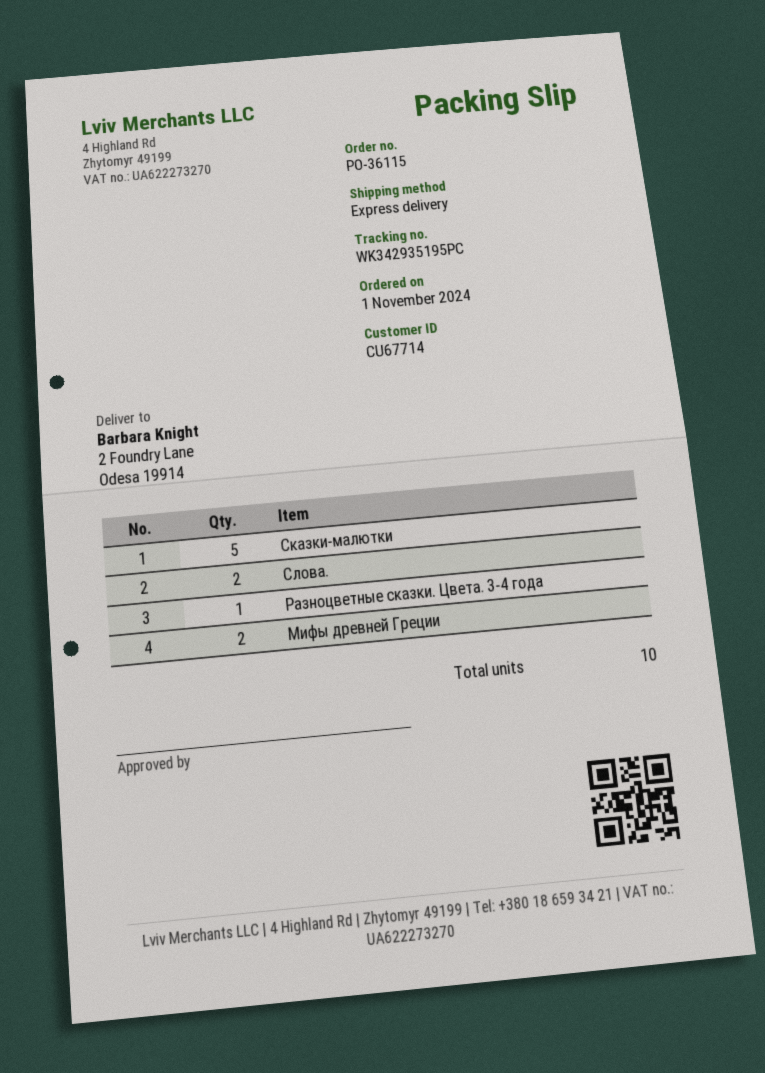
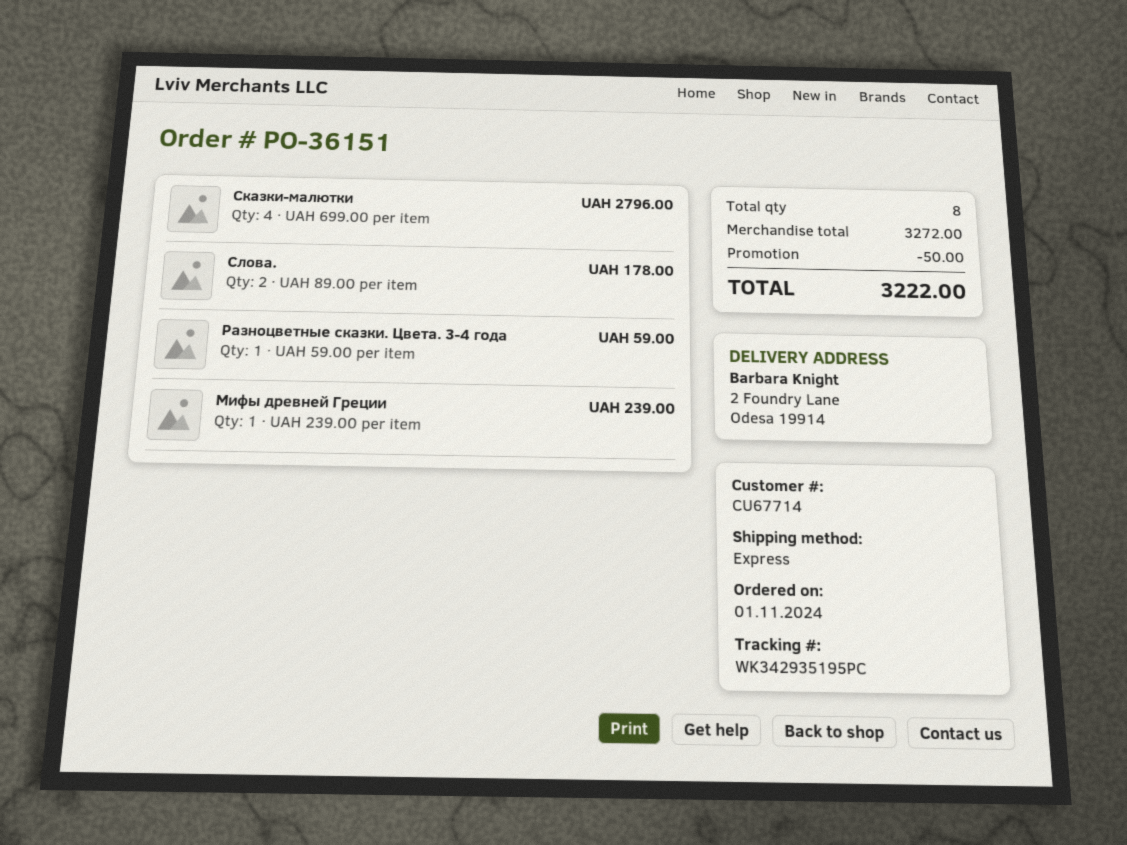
order number: PO-36115 -> PO-36151
Сказки-малютки: 5 -> 4
Мифы древней Греции: 2 -> 1
total quantity: 10 -> 8

